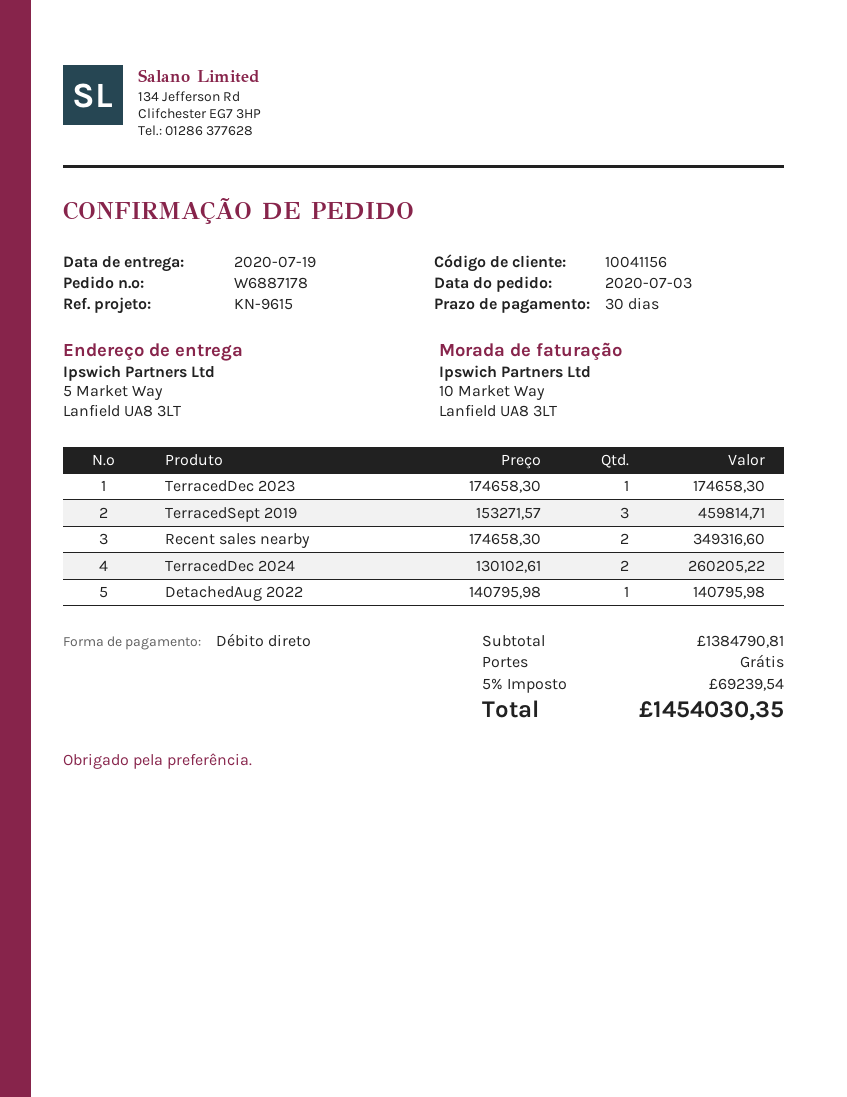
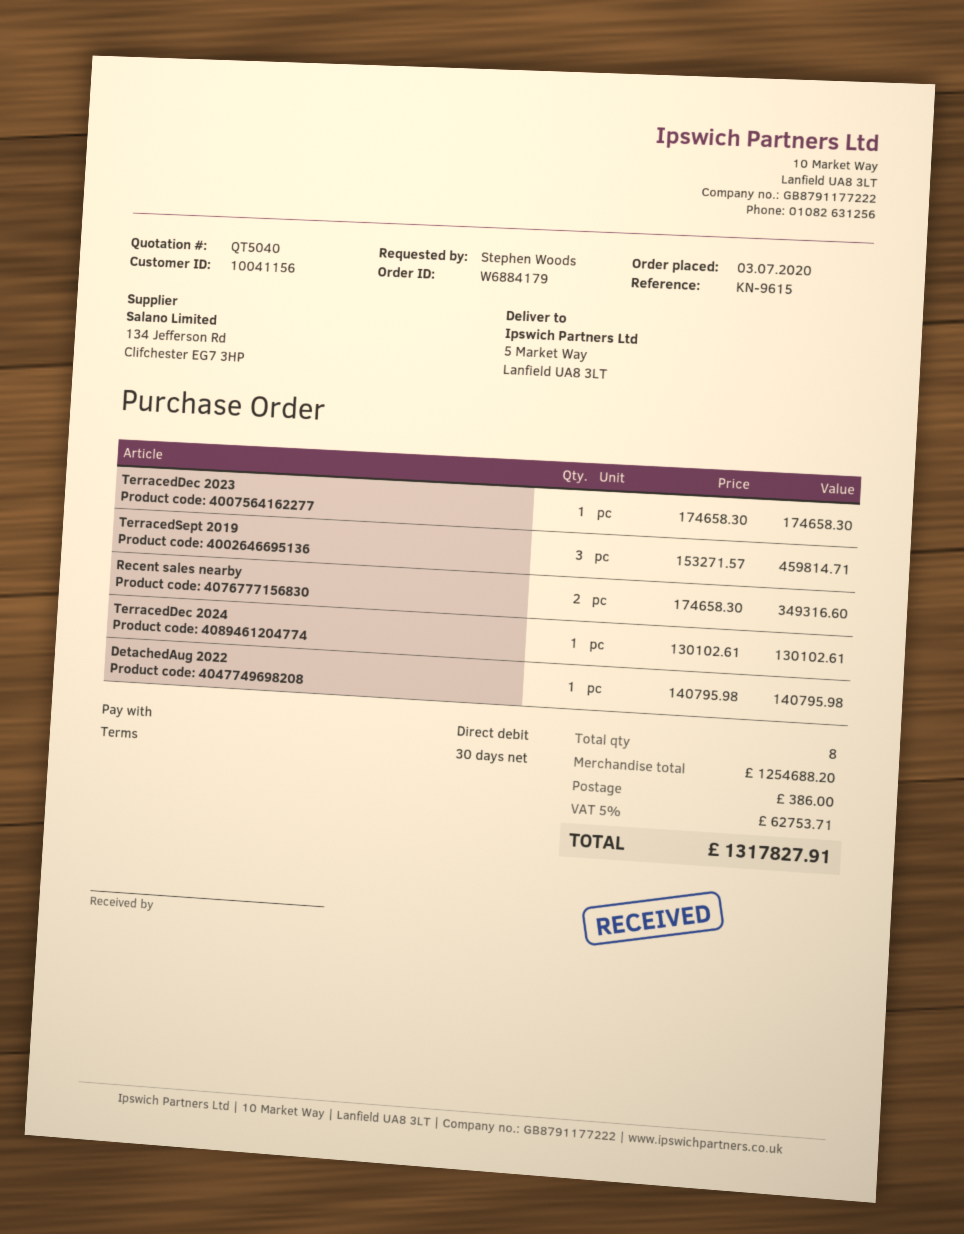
order number: W6887178 -> W6884179
TerracedDec 2024: 2 x 130102.61 = 260205.22 -> 1 x 130102.61 = 130102.61
subtotal: 1384790.81 -> 1254688.20
shipping: 0.00 -> 386.00
tax: 5% = 69239.54 -> 5% = 62753.71
total: 1454030.35 -> 1317827.91

